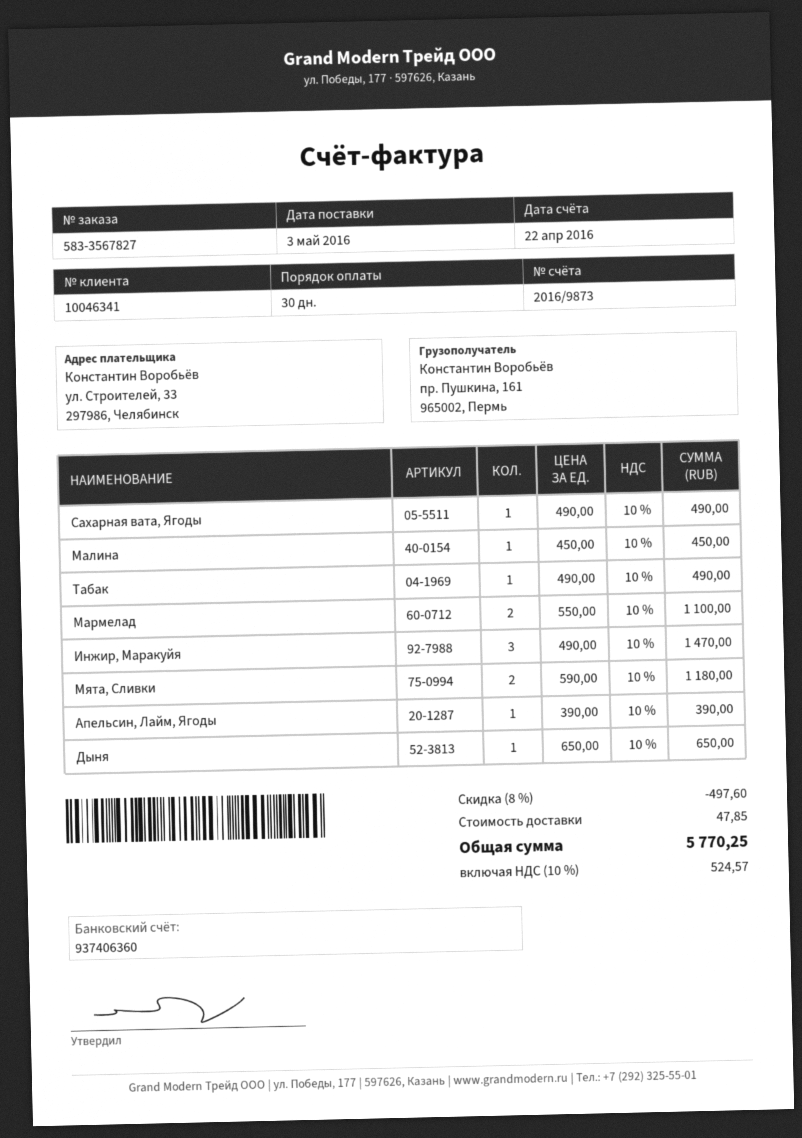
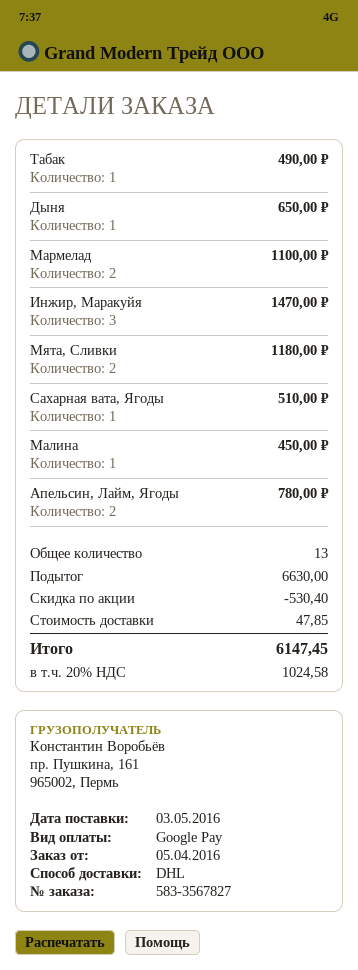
Сахарная вата, Ягоды: 1 for 490.00 -> 1 for 510.00
Апельсин, Лайм, Ягоды: 1 for 390.00 -> 2 for 780.00
discount: 497.60 -> 530.40
tax: 10% = 524.57 -> 20% = 1024.58
total: 5770.25 -> 6147.45

